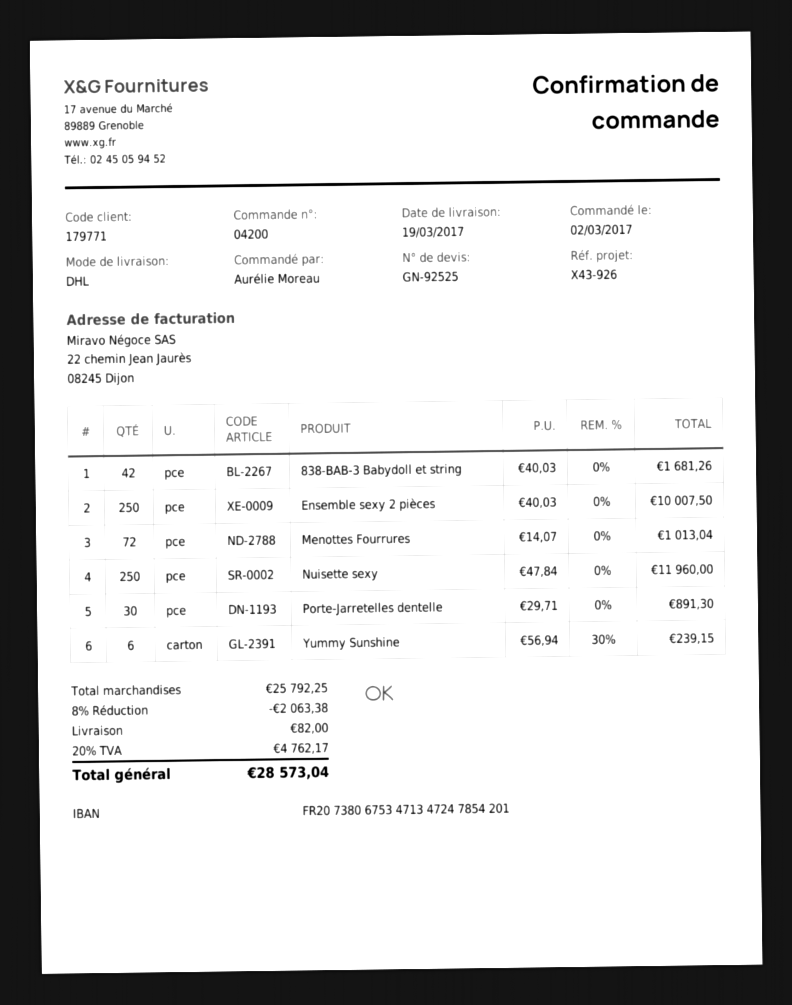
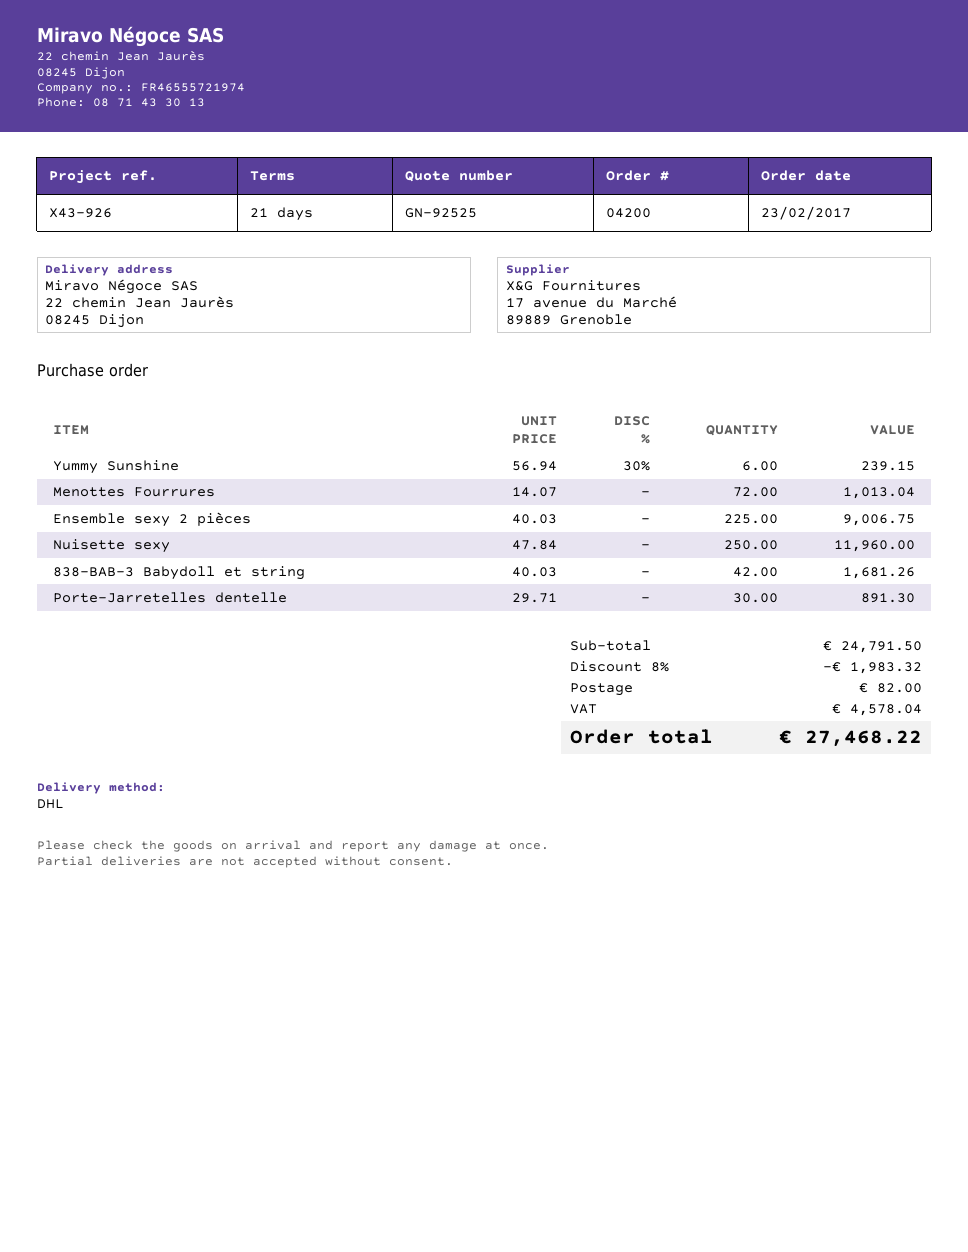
order date: 2017-03-02 -> 2017-02-23
Ensemble sexy 2 pièces: 250 x 40.03 = 10007.50 -> 225 x 40.03 = 9006.75
subtotal: 25792.25 -> 24791.50
discount: 8% = 2063.38 -> 8% = 1983.32
tax: 4762.17 -> 4578.04
total: 28573.04 -> 27468.22

